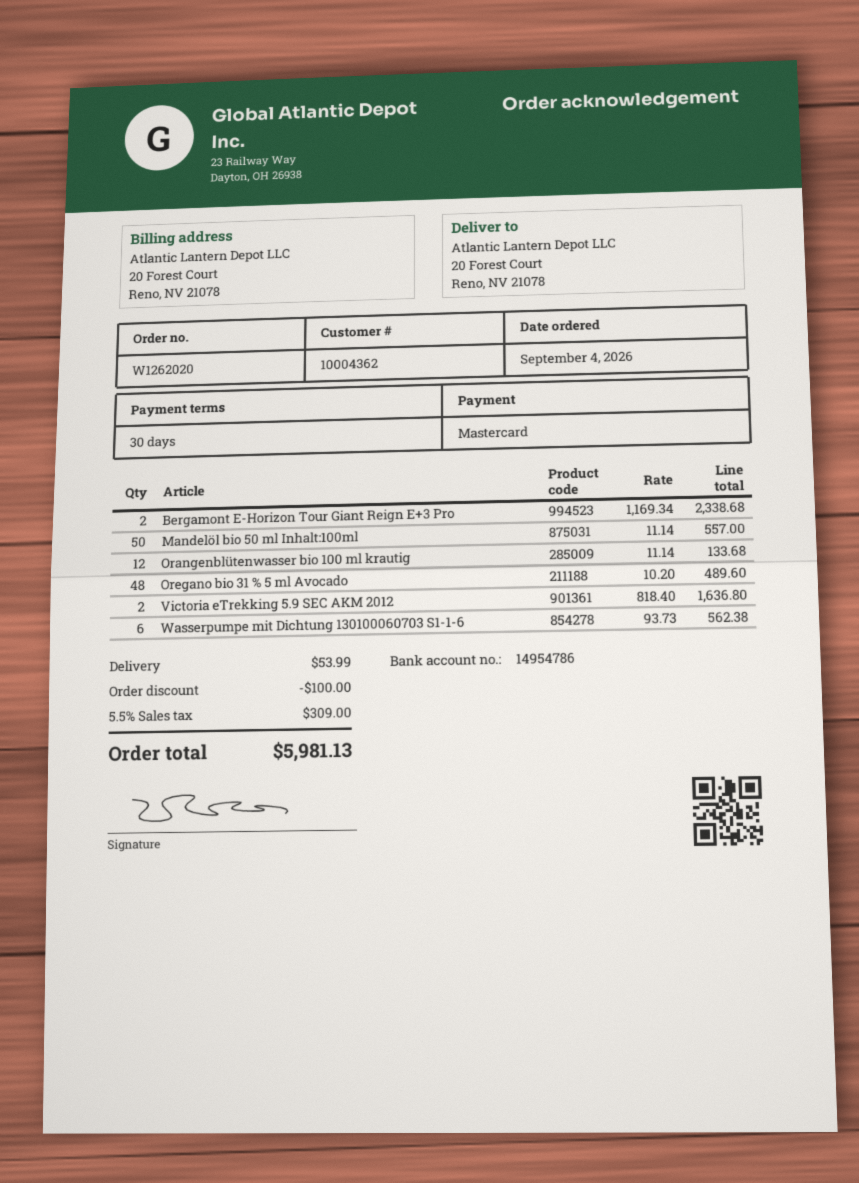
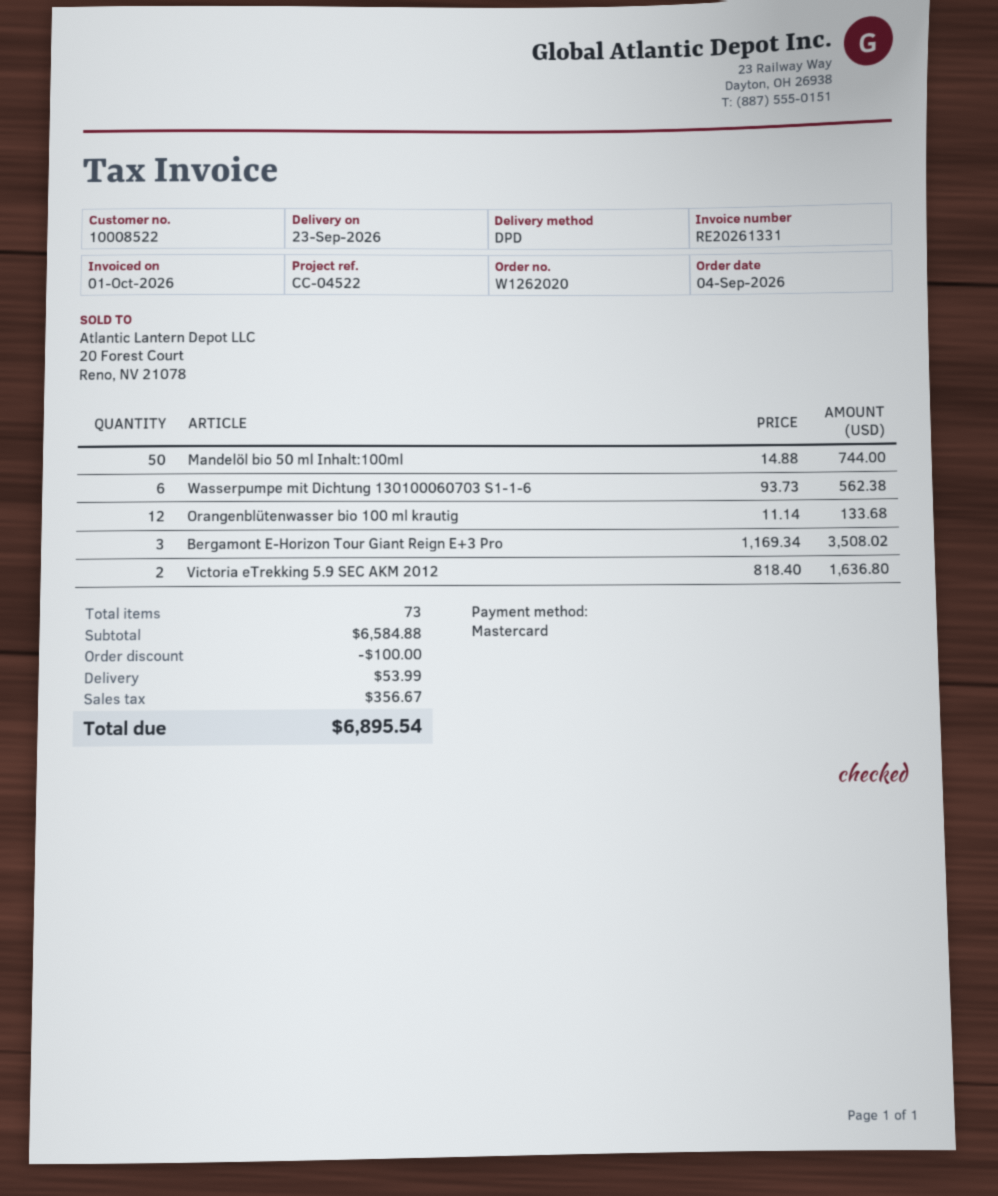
customer number: 10004362 -> 10008522
Bergamont E-Horizon Tour Giant Reign E+3 Pro: 2 x 1169.34 = 2338.68 -> 3 x 1169.34 = 3508.02
Mandelöl bio 50 ml Inhalt:100ml: 50 x 11.14 = 557.00 -> 50 x 14.88 = 744.00
Oregano bio 31 % 5 ml Avocado: 48 x 10.20 = 489.60 -> none
tax: 309.00 -> 356.67
total: 5981.13 -> 6895.54

